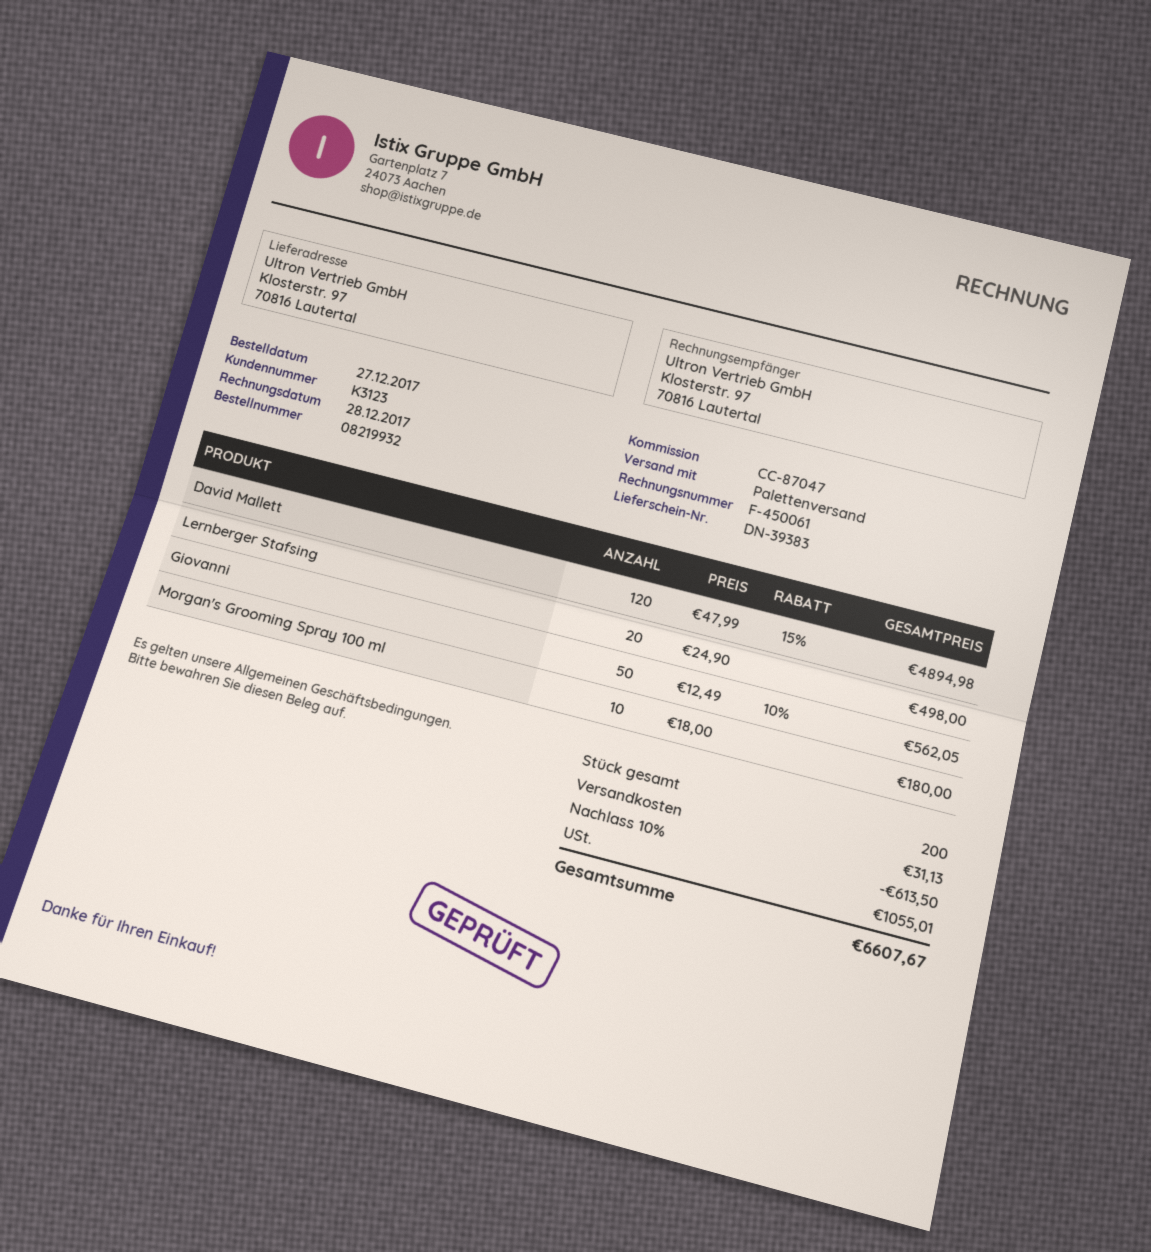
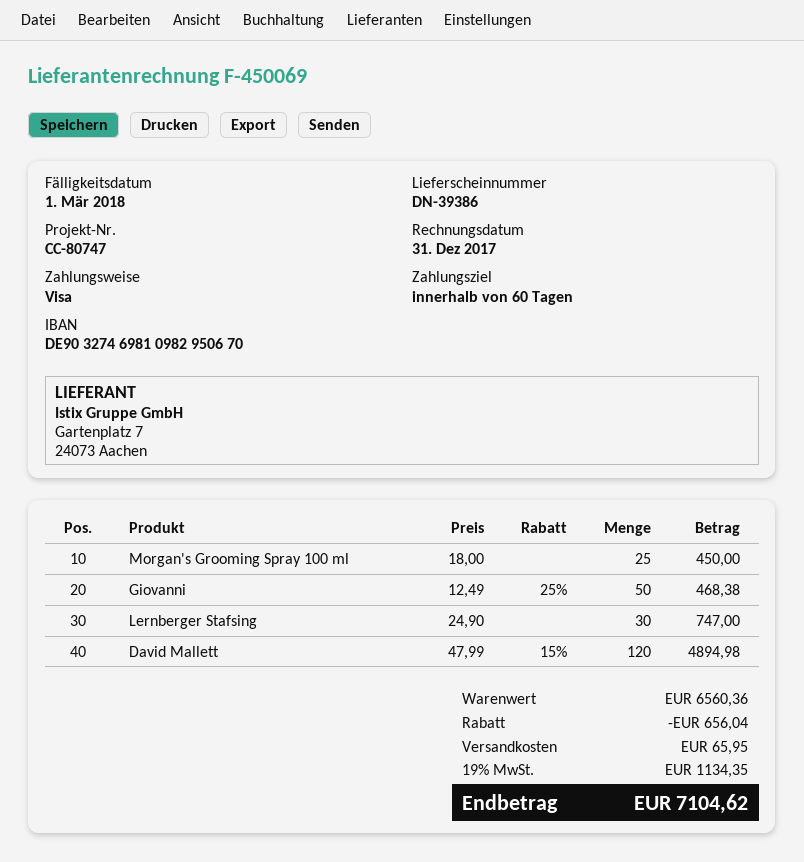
delivery note number: DN-39383 -> DN-39386
invoice number: F-450061 -> F-450069
invoice date: 2017-12-28 -> 2017-12-31
reference: CC-87047 -> CC-80747
Lernberger Stafsing: 20 x 24.90 = 498.00 -> 30 x 24.90 = 747.00
Giovanni: 50 x 12.49 - 10% = 562.05 -> 50 x 12.49 - 25% = 468.38
Morgan's Grooming Spray 100 ml: 10 x 18.00 = 180.00 -> 25 x 18.00 = 450.00
discount: 613.50 -> 656.04
shipping: 31.13 -> 65.95
tax: 1055.01 -> 1134.35
total: 6607.67 -> 7104.62

